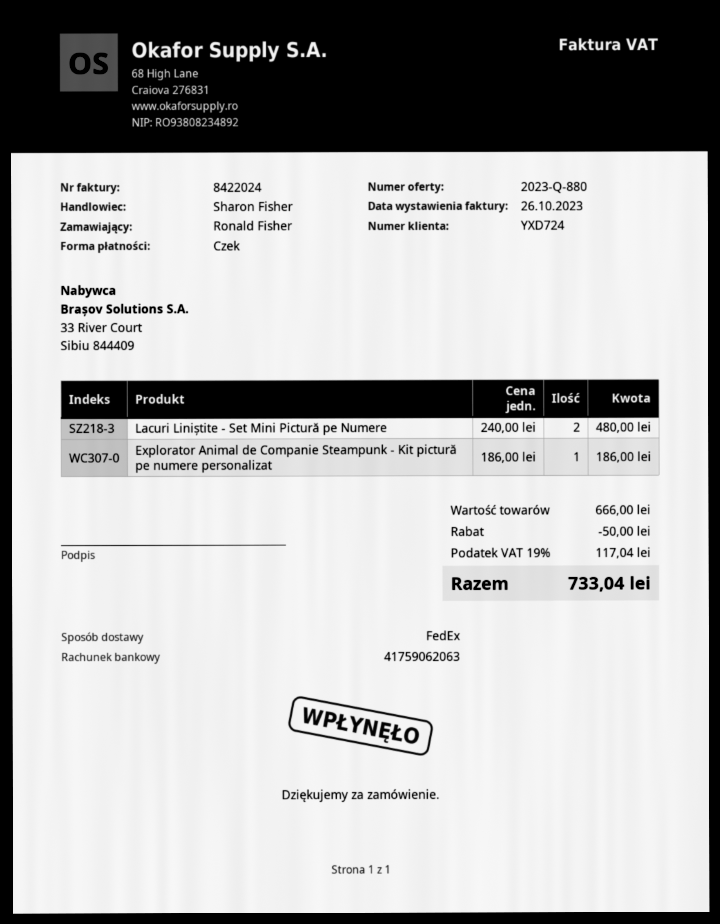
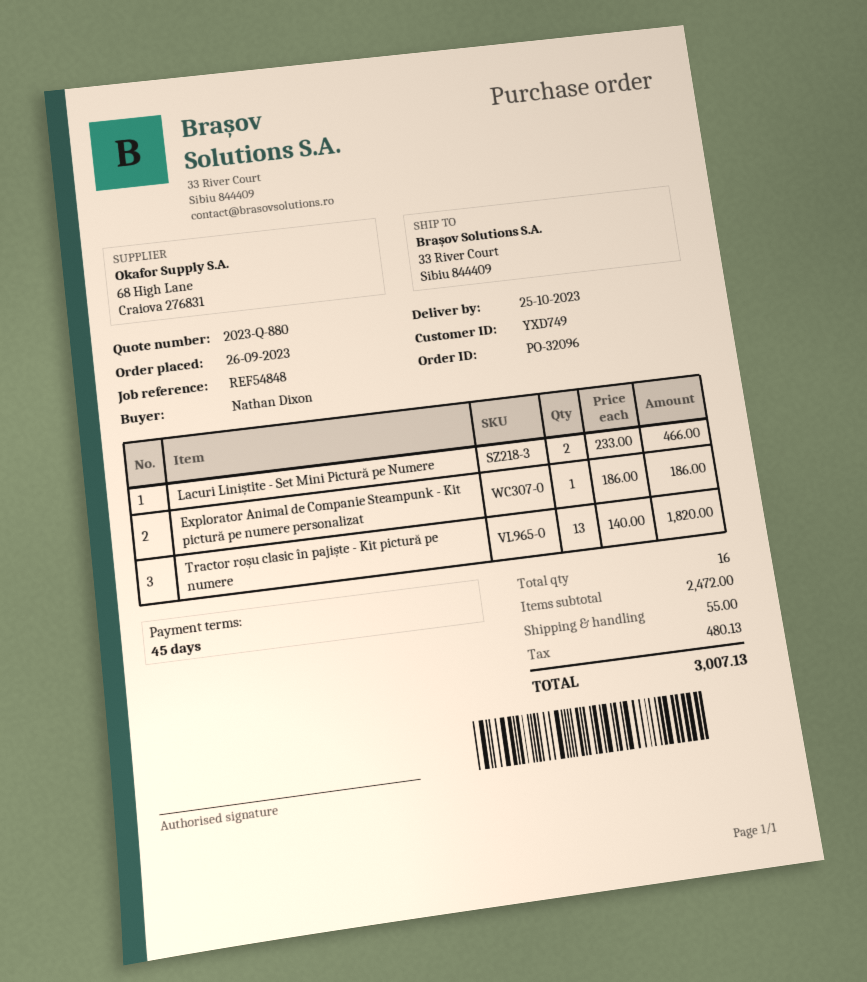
customer number: YXD724 -> YXD749
ordered by: Ronald Fisher -> Nathan Dixon
Lacuri Liniștite - Set Mini Pictură pe Numere: 2 x 240.00 = 480.00 -> 2 x 233.00 = 466.00
Tractor roșu clasic în pajiște - Kit pictură pe numere: none -> 13 x 140.00 = 1820.00
subtotal: 666.00 -> 2472.00
discount: 50.00 -> none
shipping: none -> 55.00
tax: 117.04 -> 480.13
total: 733.04 -> 3007.13

